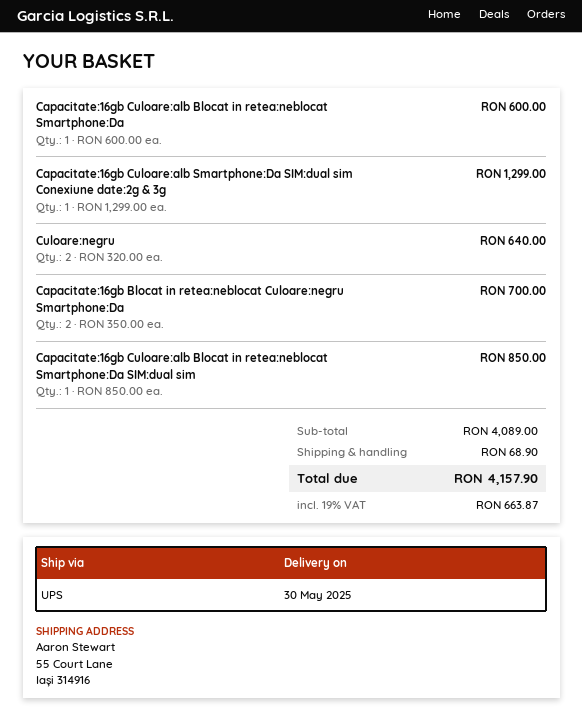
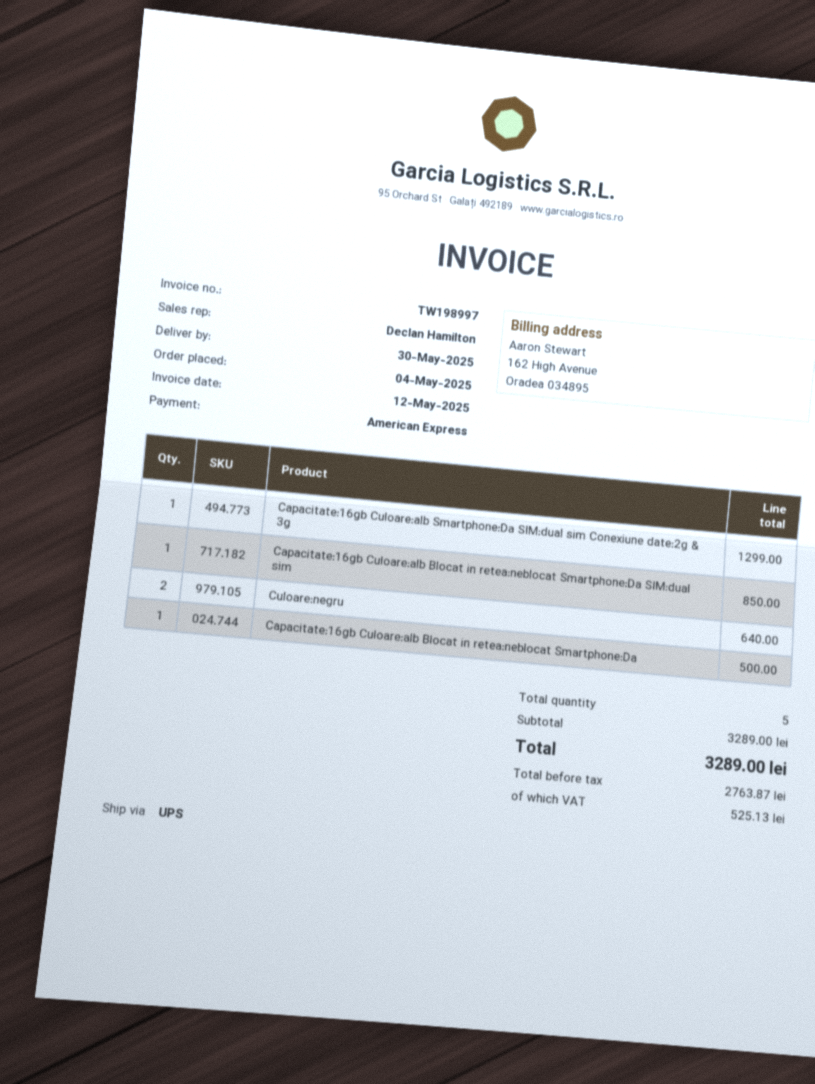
Capacitate:16gb Culoare:alb Blocat in retea:neblocat Smartphone:Da: 1 for 600.00 -> 1 for 500.00
Capacitate:16gb Blocat in retea:neblocat Culoare:negru Smartphone:Da: 2 for 700.00 -> none
subtotal: 4089.00 -> 3289.00
shipping: 68.90 -> none
tax: 663.87 -> 525.13
total: 4157.90 -> 3289.00

